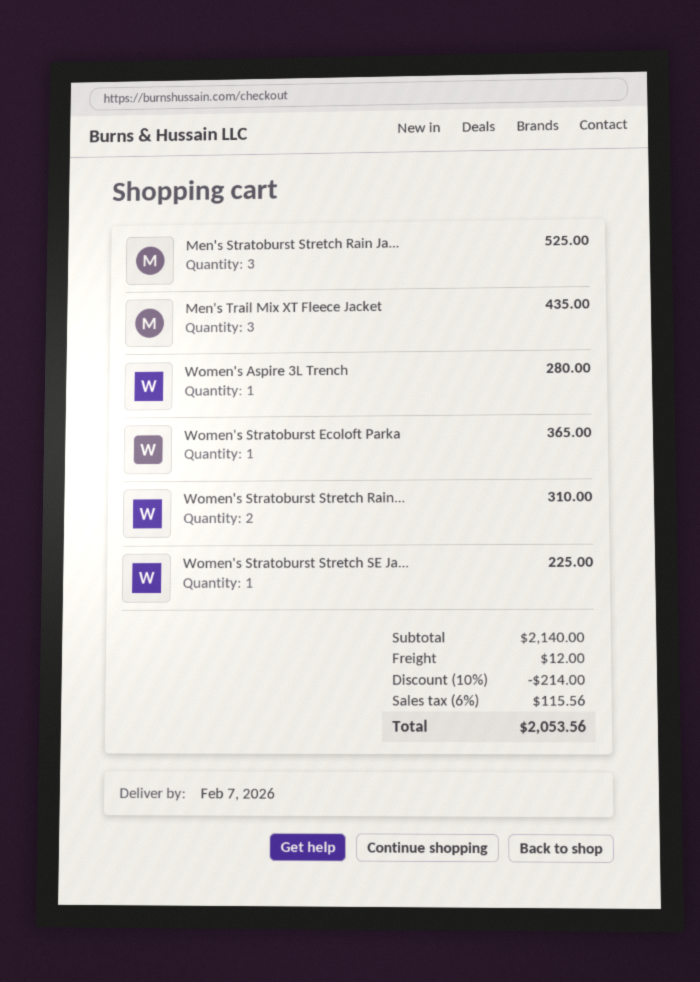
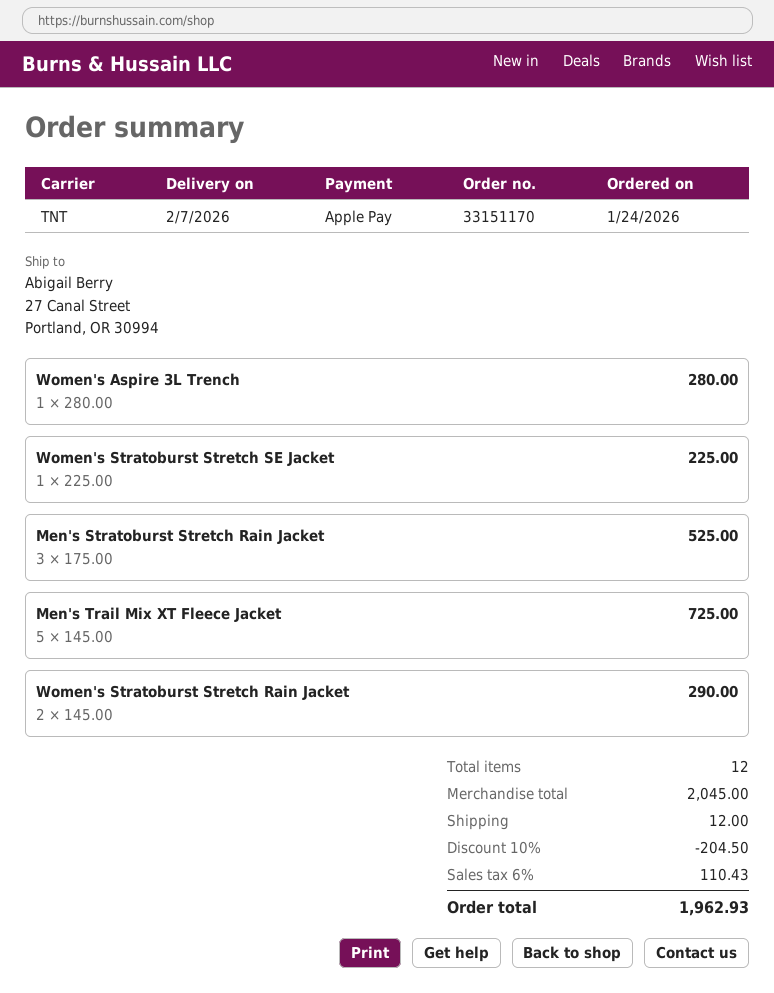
Men's Trail Mix XT Fleece Jacket: 3 for 435.00 -> 5 for 725.00
Women's Stratoburst Ecoloft Parka: 1 for 365.00 -> none
Women's Stratoburst Stretch Rain...: 2 for 310.00 -> 2 for 290.00
subtotal: 2140.00 -> 2045.00
discount: 10% = 214.00 -> 10% = 204.50
tax: 6% = 115.56 -> 6% = 110.43
total: 2053.56 -> 1962.93

